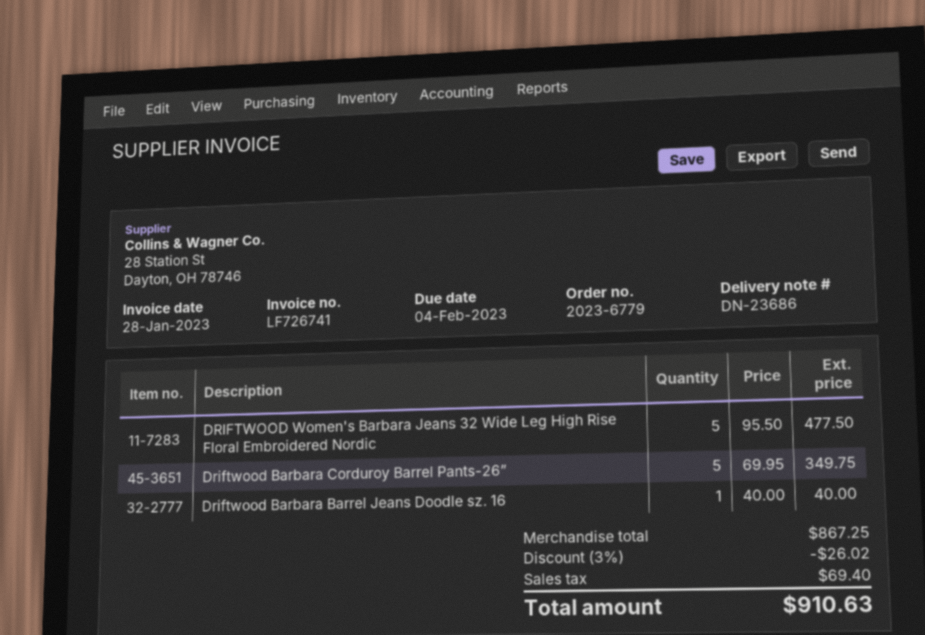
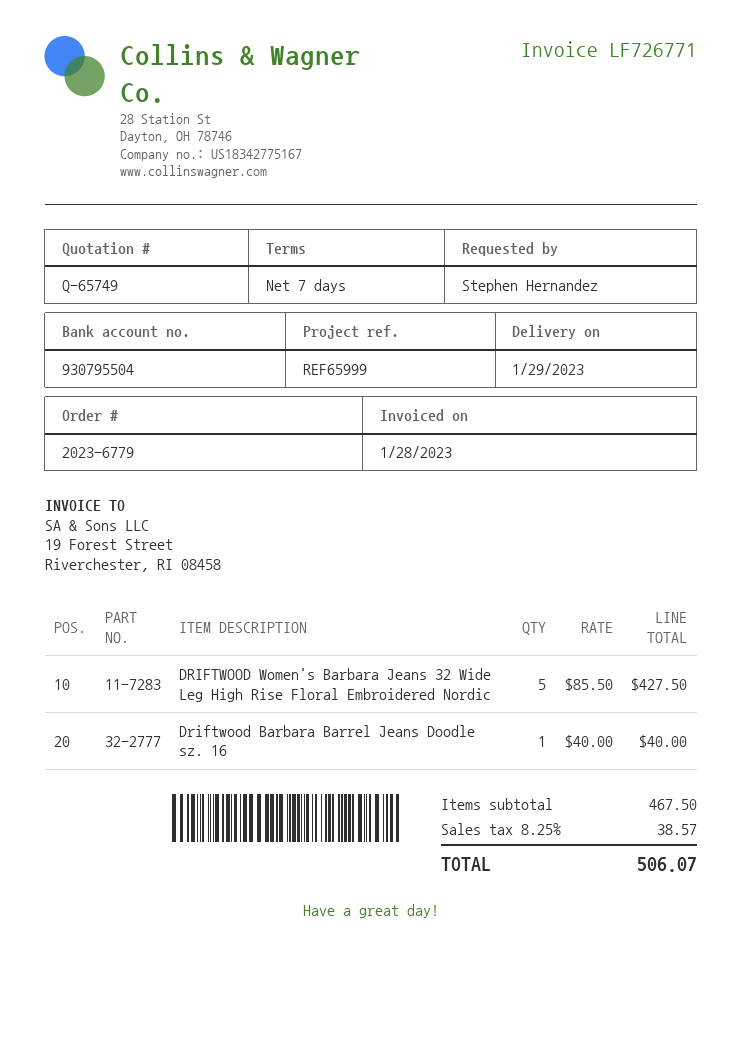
invoice number: LF726741 -> LF726771
DRIFTWOOD Women's Barbara Jeans 32 Wide Leg High Rise Floral Embroidered Nordic: 5 x 95.50 = 477.50 -> 5 x 85.50 = 427.50
Driftwood Barbara Corduroy Barrel Pants-26”: 5 x 69.95 = 349.75 -> none
subtotal: 867.25 -> 467.50
discount: 3% = 26.02 -> none
tax: 69.40 -> 38.57
total: 910.63 -> 506.07

